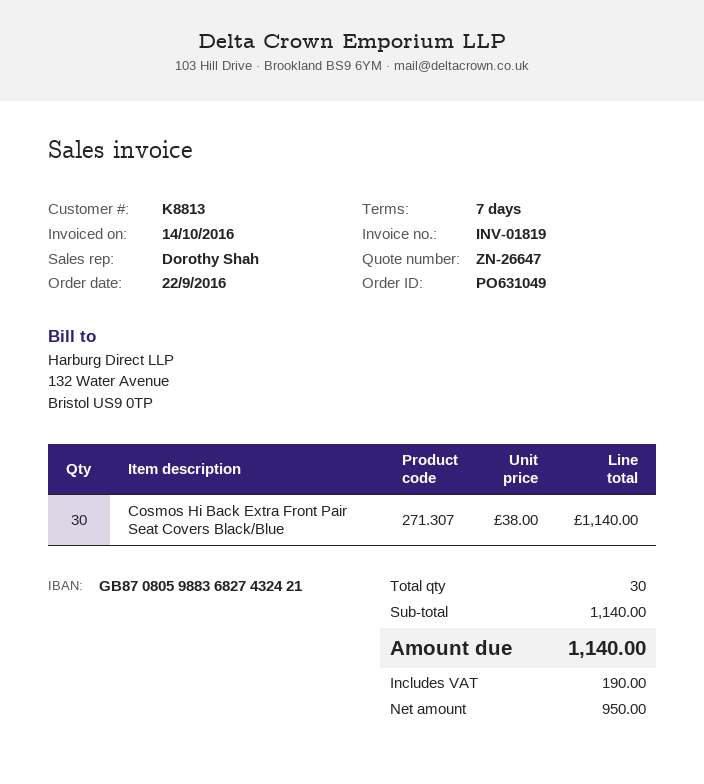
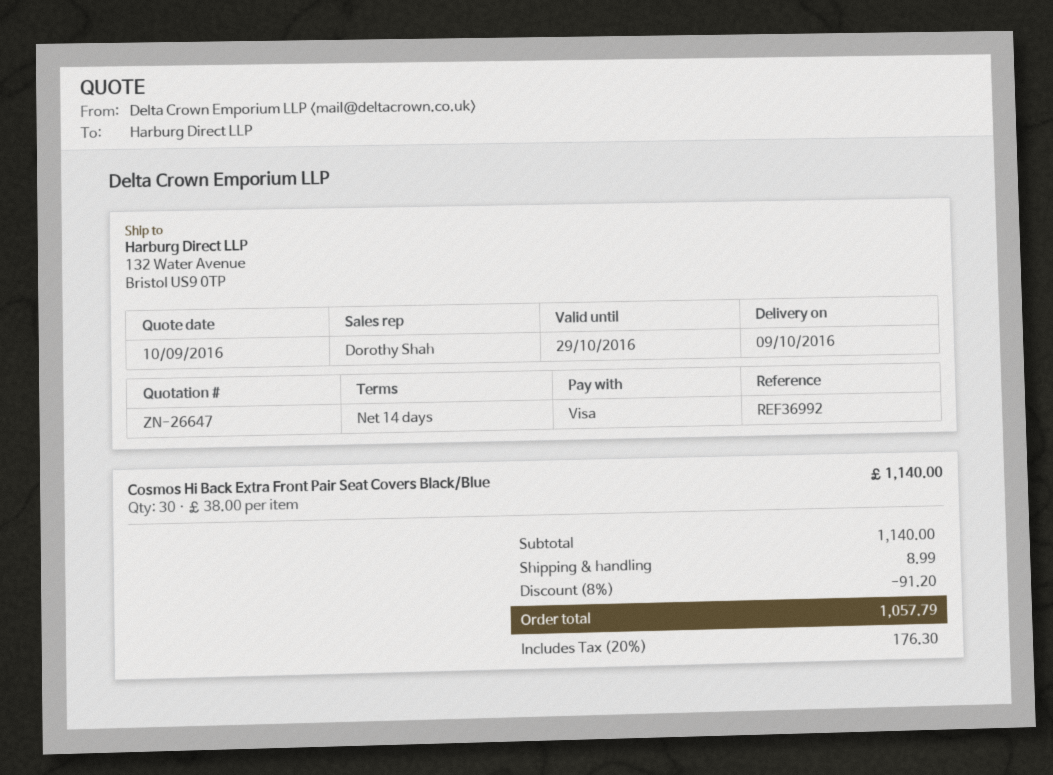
payment terms: 7 days -> 14 days
discount: none -> 8% = 91.20
shipping: none -> 8.99
tax: 190.00 -> 176.30
total: 1140.00 -> 1057.79

